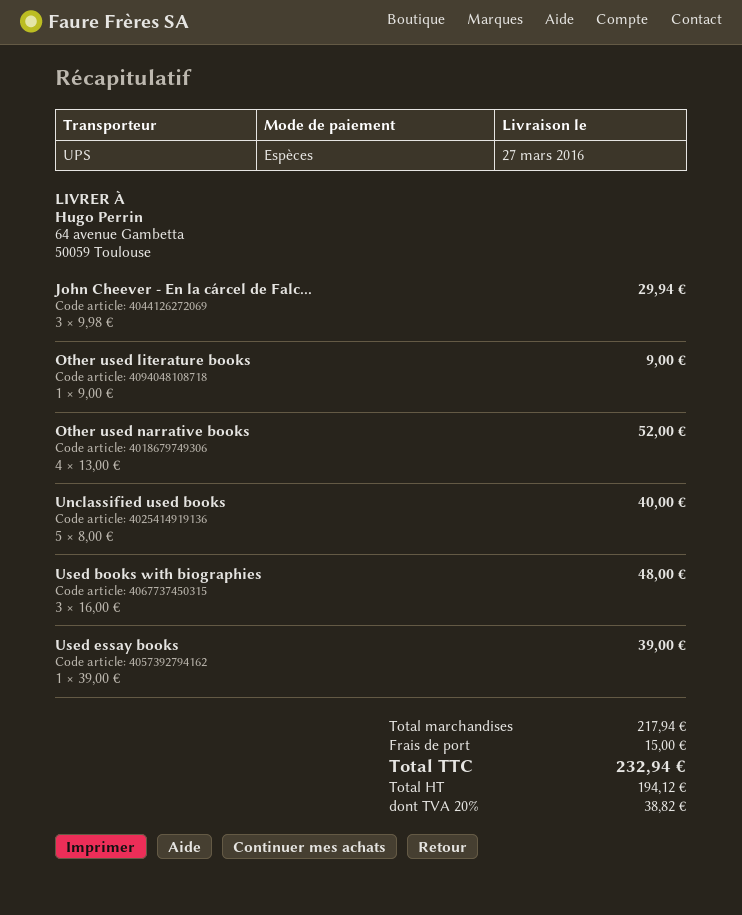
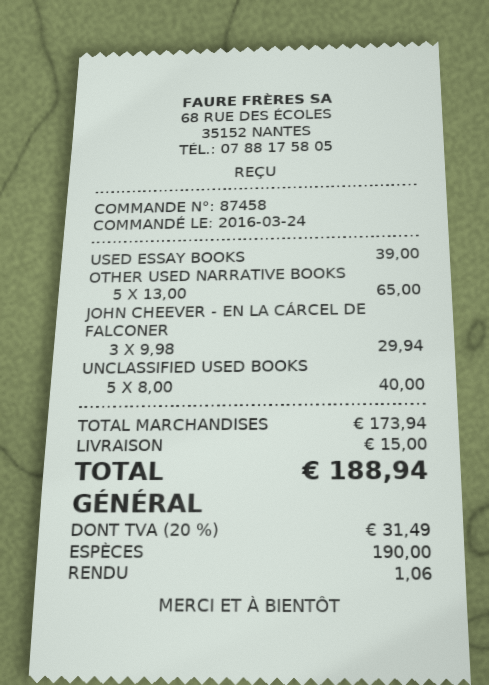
Other used literature books: 1 x 9.00 = 9.00 -> none
Other used narrative books: 4 x 13.00 = 52.00 -> 5 x 13.00 = 65.00
Used books with biographies: 3 x 16.00 = 48.00 -> none
subtotal: 217.94 -> 173.94
tax: 20% = 38.82 -> 20% = 31.49
total: 232.94 -> 188.94

